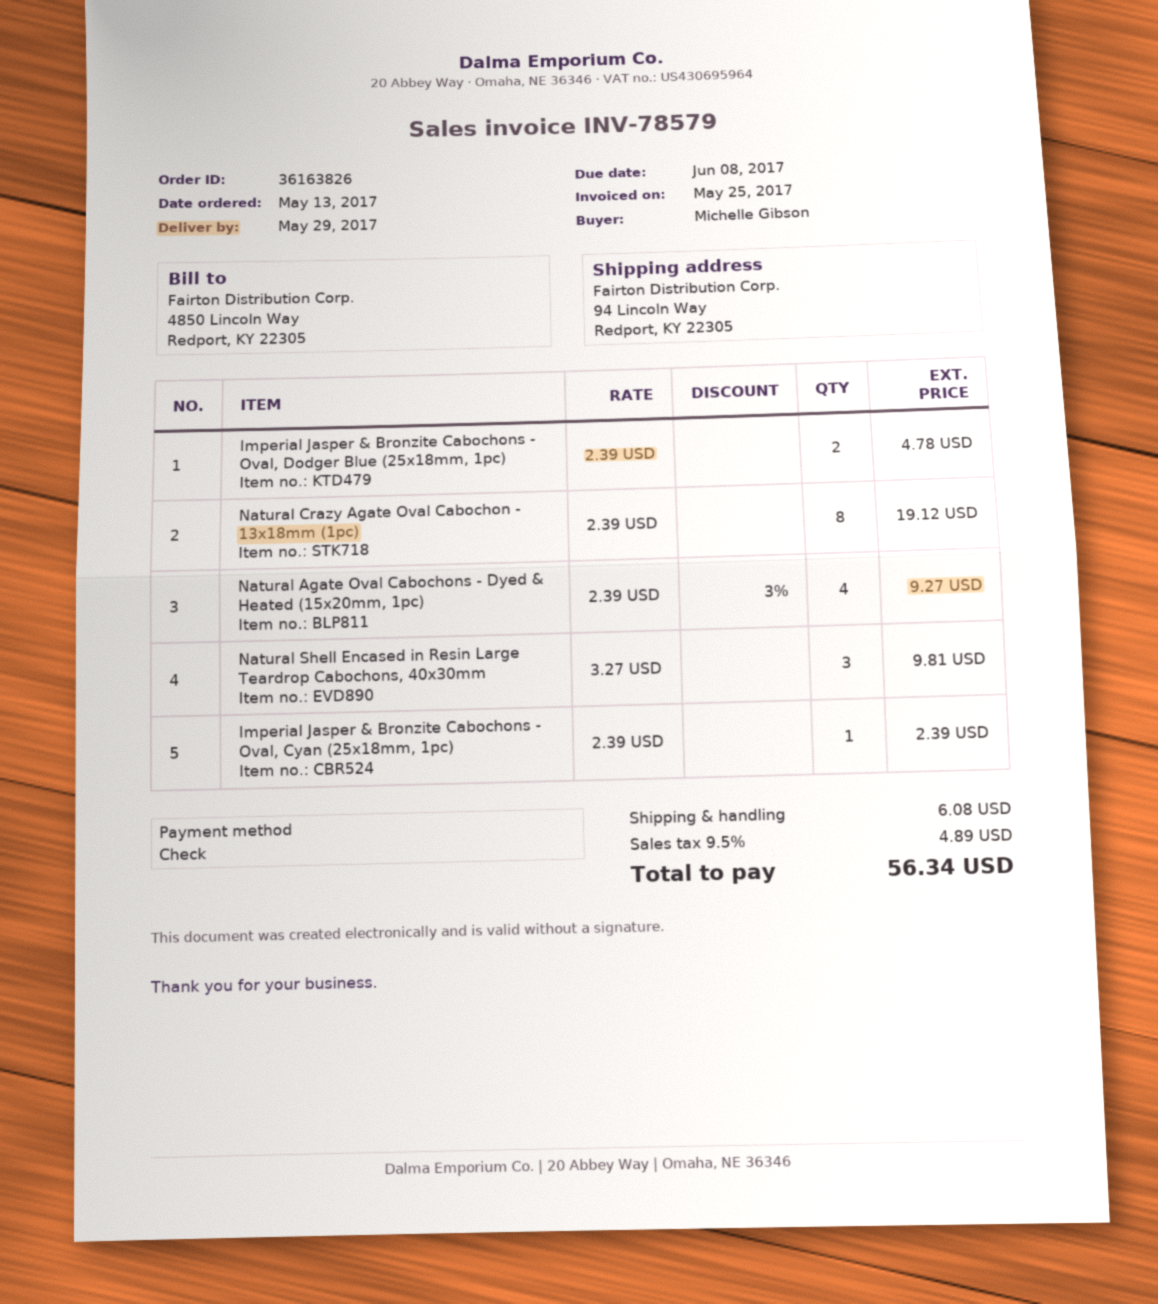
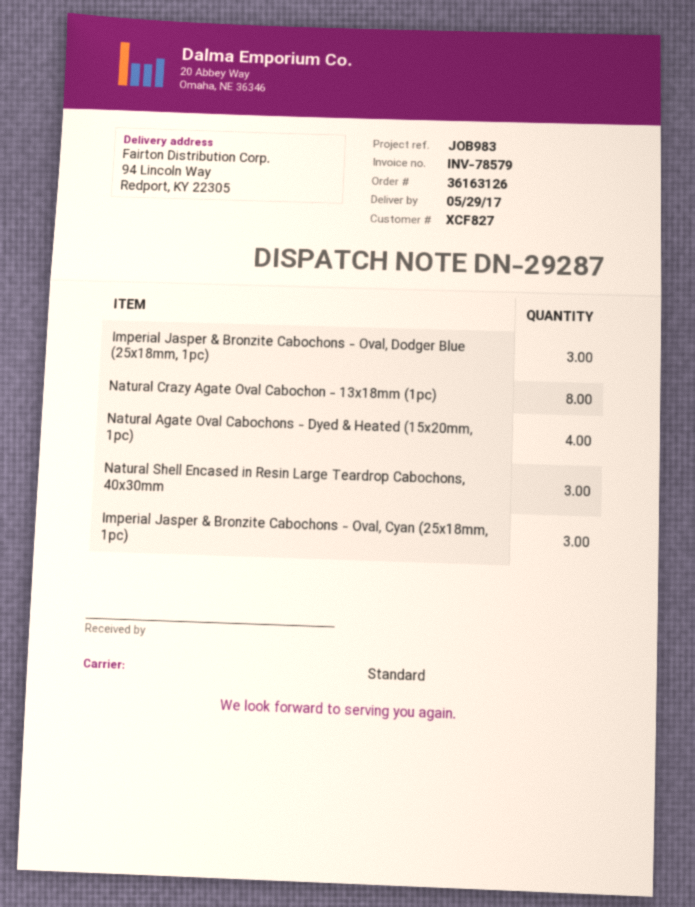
order number: 36163826 -> 36163126
Imperial Jasper & Bronzite Cabochons - Oval, Dodger Blue (25x18mm, 1pc): 2 -> 3
Imperial Jasper & Bronzite Cabochons - Oval, Cyan (25x18mm, 1pc): 1 -> 3

